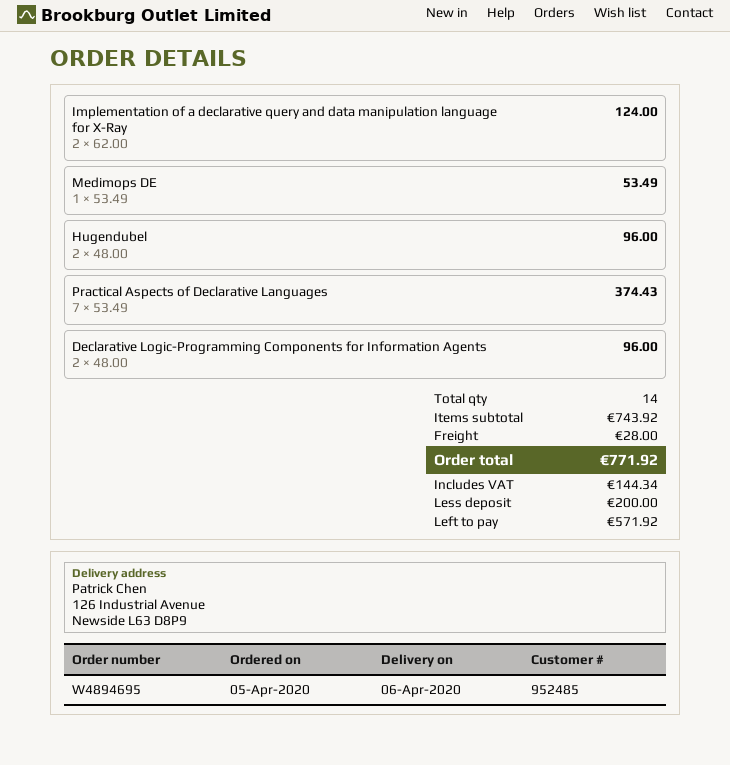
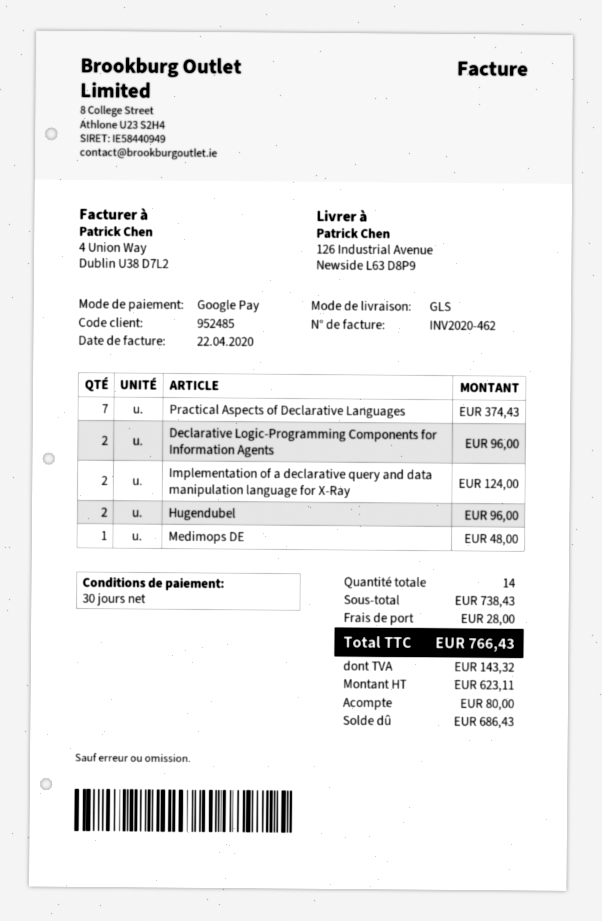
Medimops DE: 1 for 53.49 -> 1 for 48.00
subtotal: 743.92 -> 738.43
tax: 144.34 -> 143.32
total: 771.92 -> 766.43
deposit: 200.00 -> 80.00
balance: 571.92 -> 686.43

